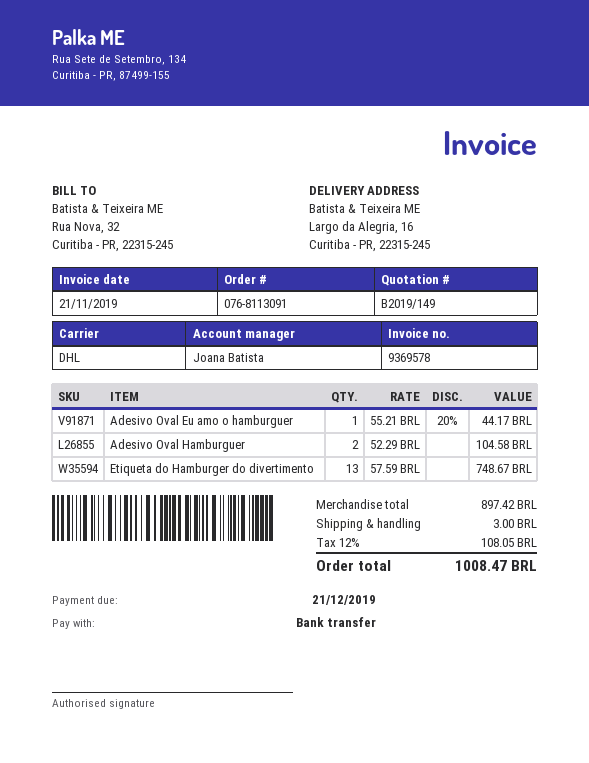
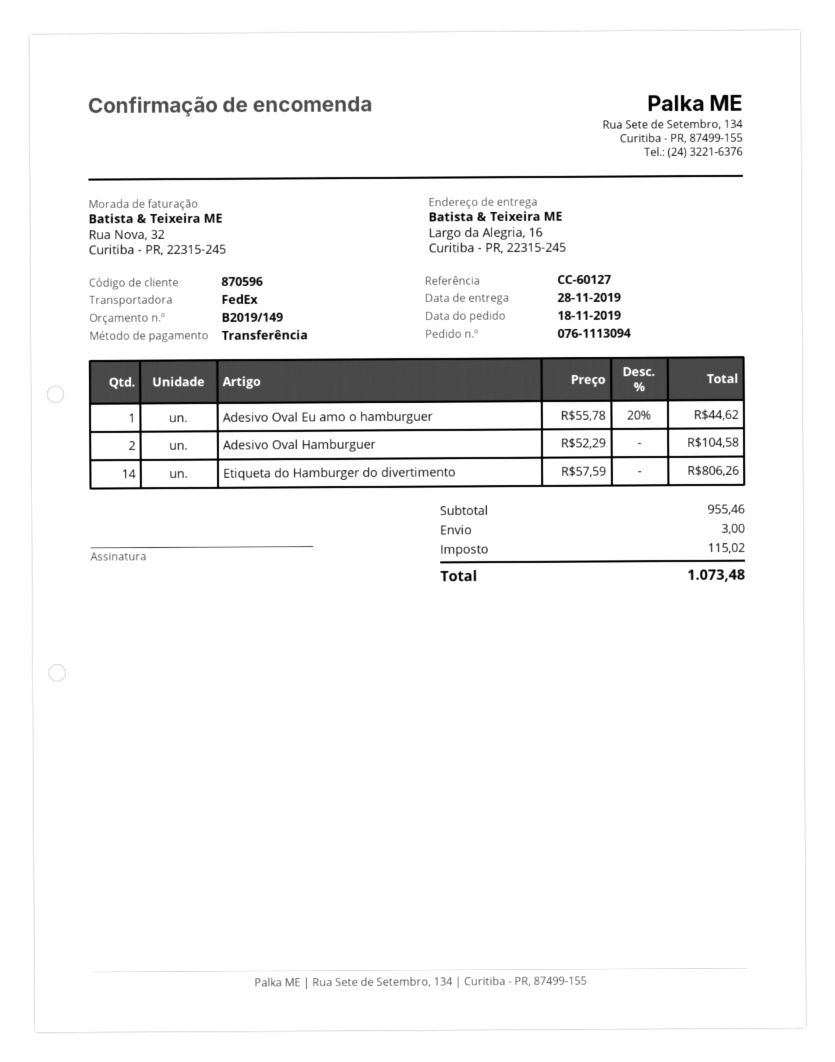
order number: 076-8113091 -> 076-1113094
shipping method: DHL -> FedEx
Adesivo Oval Eu amo o hamburguer: 1 x 55.21 - 20% = 44.17 -> 1 x 55.78 - 20% = 44.62
Etiqueta do Hamburger do divertimento: 13 x 57.59 = 748.67 -> 14 x 57.59 = 806.26
subtotal: 897.42 -> 955.46
tax: 108.05 -> 115.02
total: 1008.47 -> 1073.48

